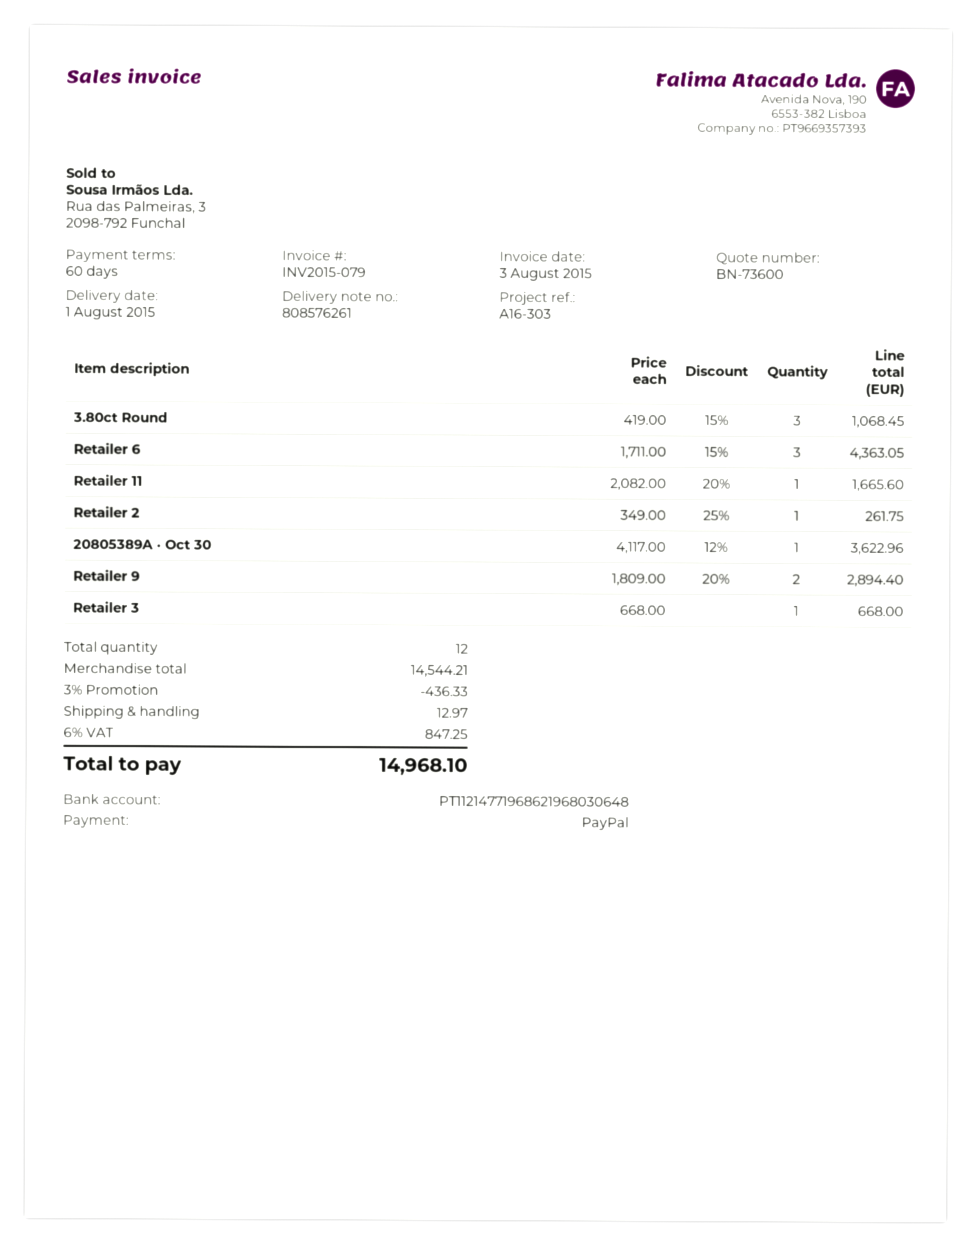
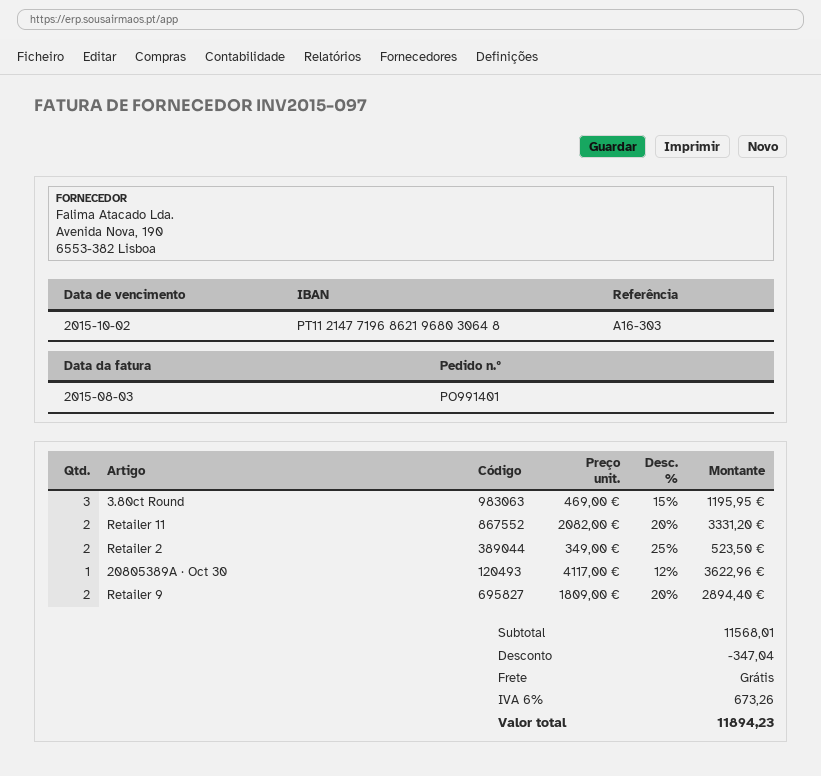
invoice number: INV2015-079 -> INV2015-097
3.80ct Round: 3 x 419.00 - 15% = 1068.45 -> 3 x 469.00 - 15% = 1195.95
Retailer 6: 3 x 1711.00 - 15% = 4363.05 -> none
Retailer 11: 1 x 2082.00 - 20% = 1665.60 -> 2 x 2082.00 - 20% = 3331.20
Retailer 2: 1 x 349.00 - 25% = 261.75 -> 2 x 349.00 - 25% = 523.50
Retailer 3: 1 x 668.00 = 668.00 -> none
subtotal: 14544.21 -> 11568.01
discount: 436.33 -> 347.04
shipping: 12.97 -> 0.00
tax: 6% = 847.25 -> 6% = 673.26
total: 14968.10 -> 11894.23

